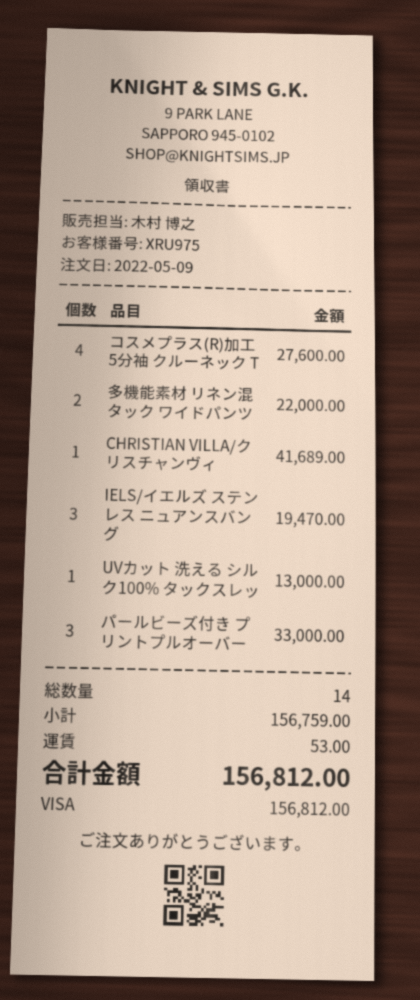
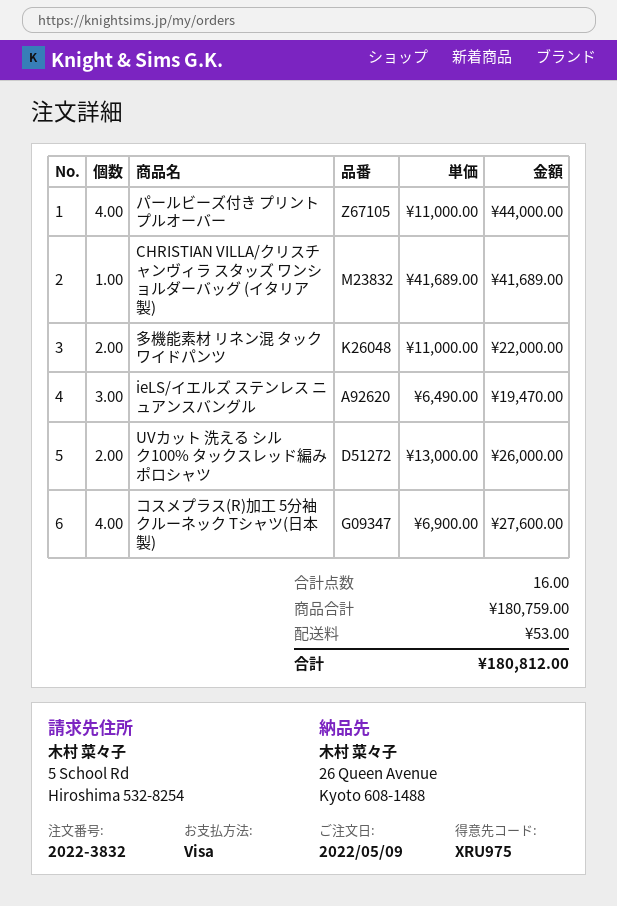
UVカット 洗える シルク100% タックスレッ: 1 for 13000.00 -> 2 for 26000.00
パールビーズ付き プリントプルオーバー: 3 for 33000.00 -> 4 for 44000.00
total quantity: 14 -> 16
subtotal: 156759.00 -> 180759.00
total: 156812.00 -> 180812.00

